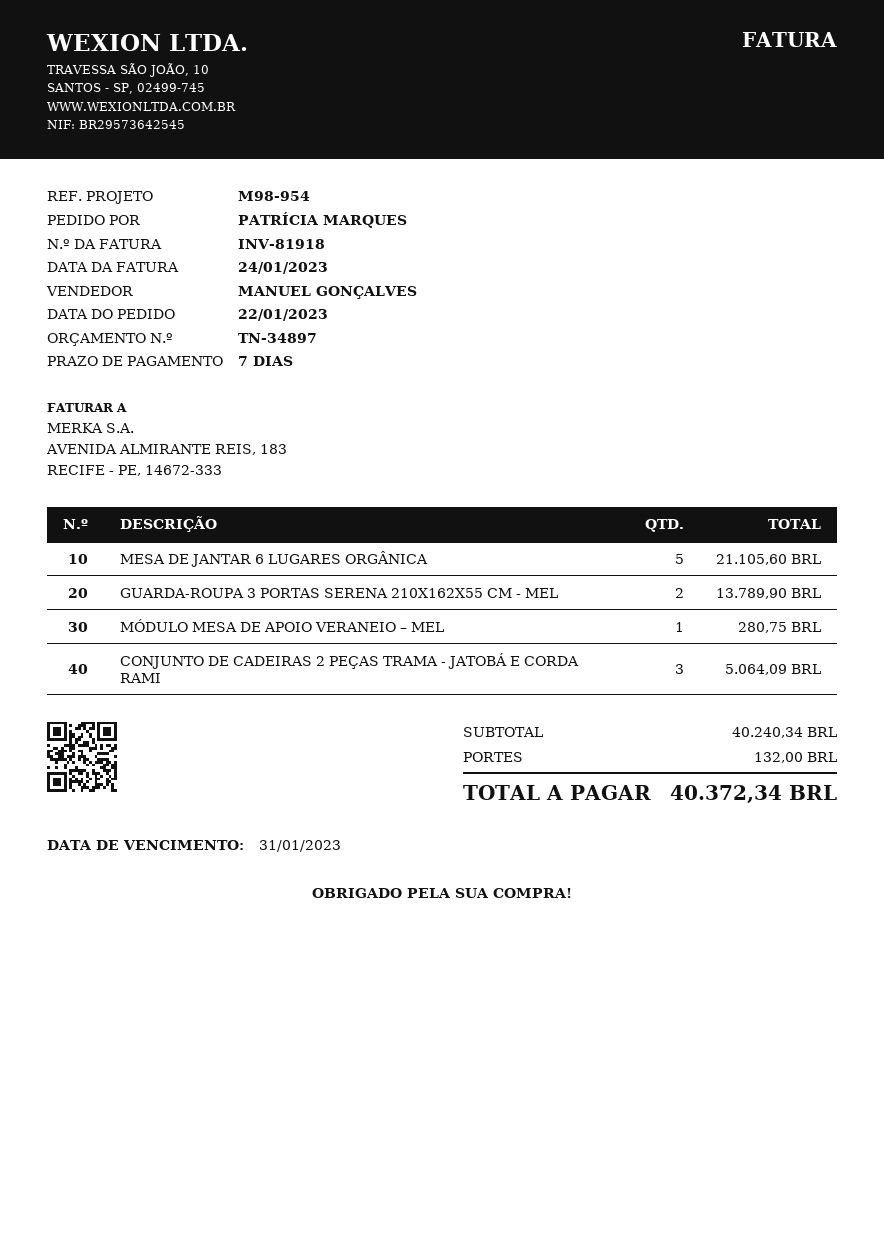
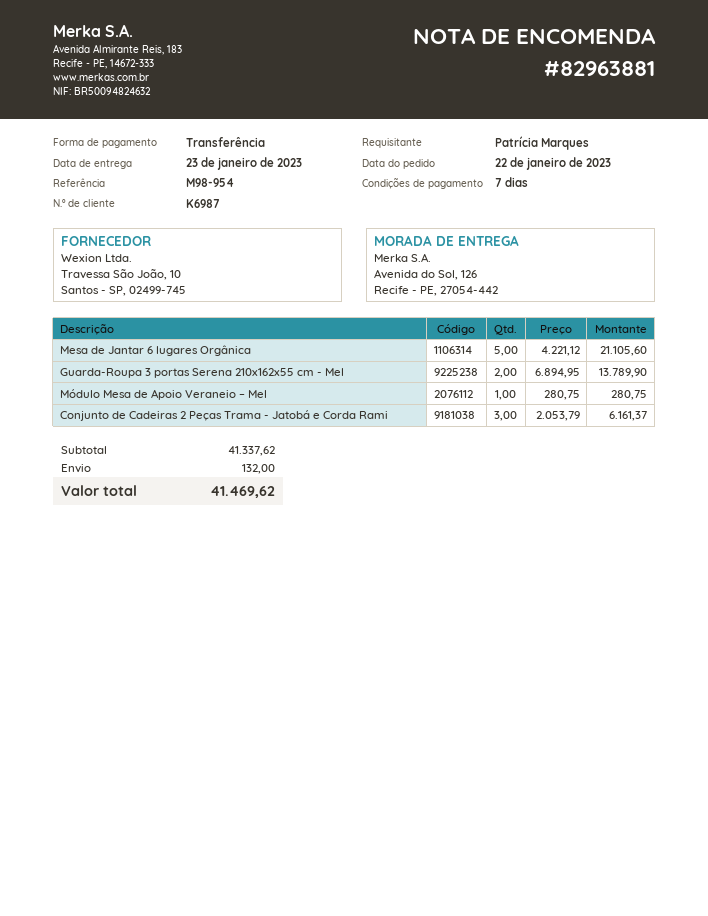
CONJUNTO DE CADEIRAS 2 PEÇAS TRAMA - JATOBÁ E CORDA RAMI: 3 for 5064.09 -> 3 for 6161.37
subtotal: 40240.34 -> 41337.62
total: 40372.34 -> 41469.62

